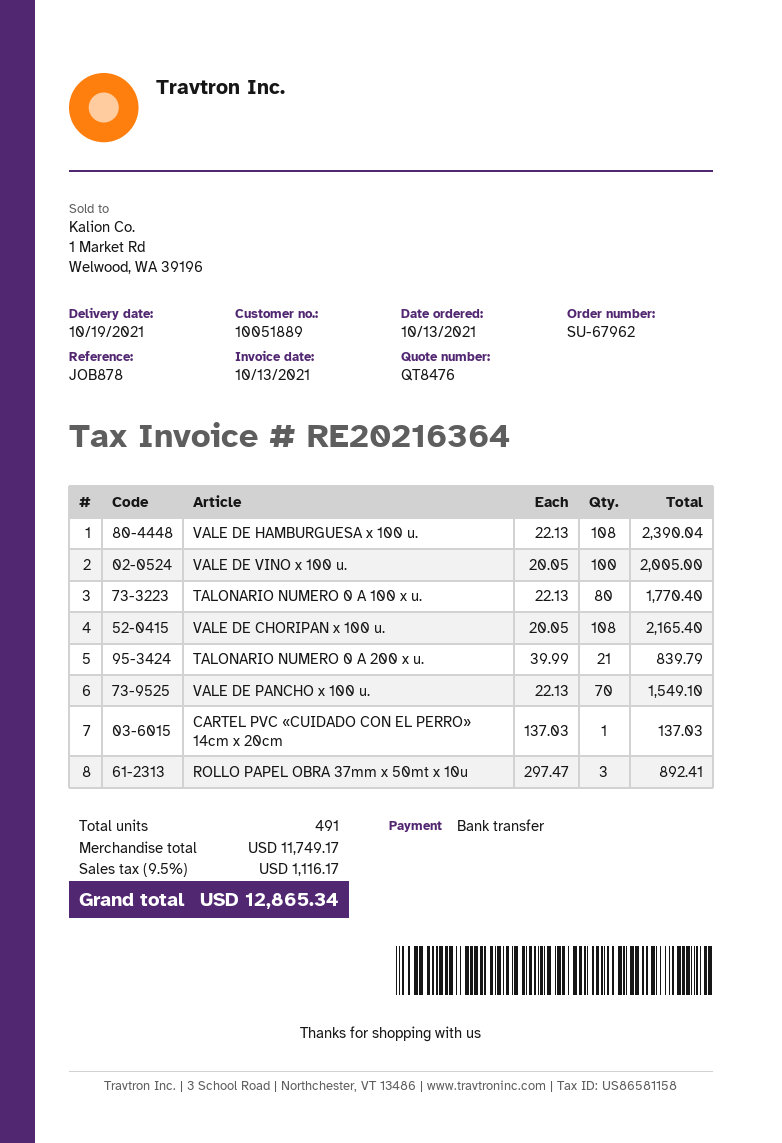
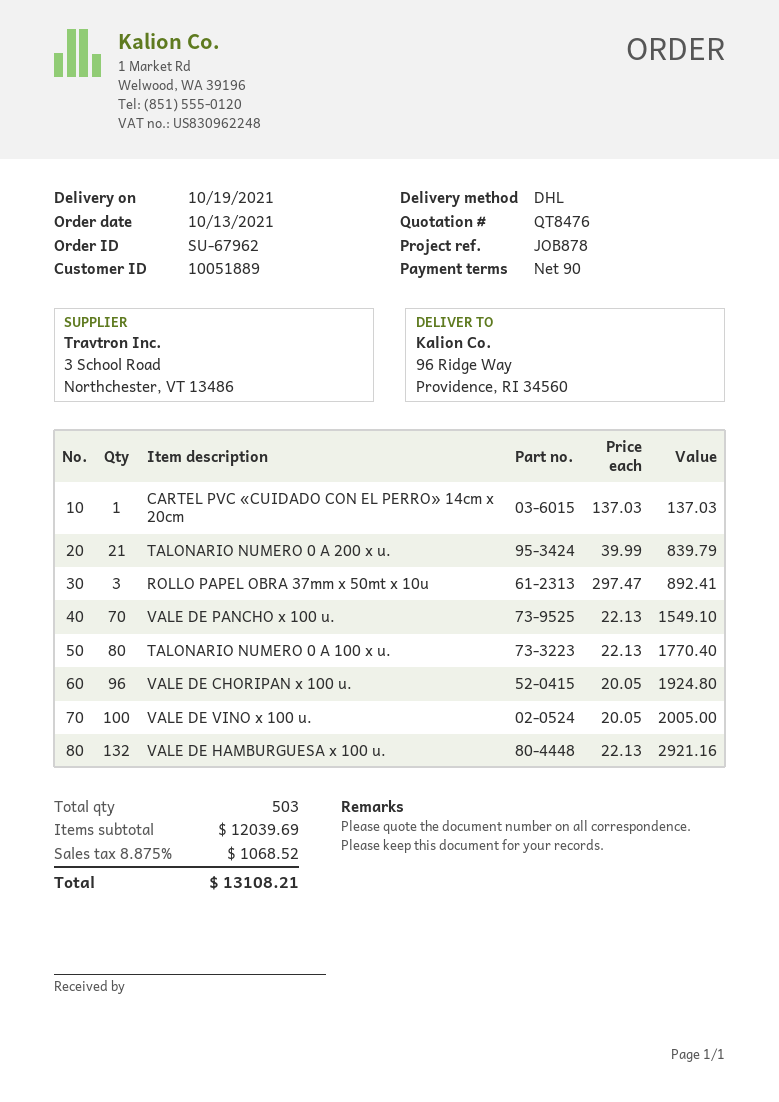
VALE DE HAMBURGUESA x 100 u.: 108 x 22.13 = 2390.04 -> 132 x 22.13 = 2921.16
VALE DE CHORIPAN x 100 u.: 108 x 20.05 = 2165.40 -> 96 x 20.05 = 1924.80
total quantity: 491 -> 503
subtotal: 11749.17 -> 12039.69
tax: 9.5% = 1116.17 -> 8.875% = 1068.52
total: 12865.34 -> 13108.21

